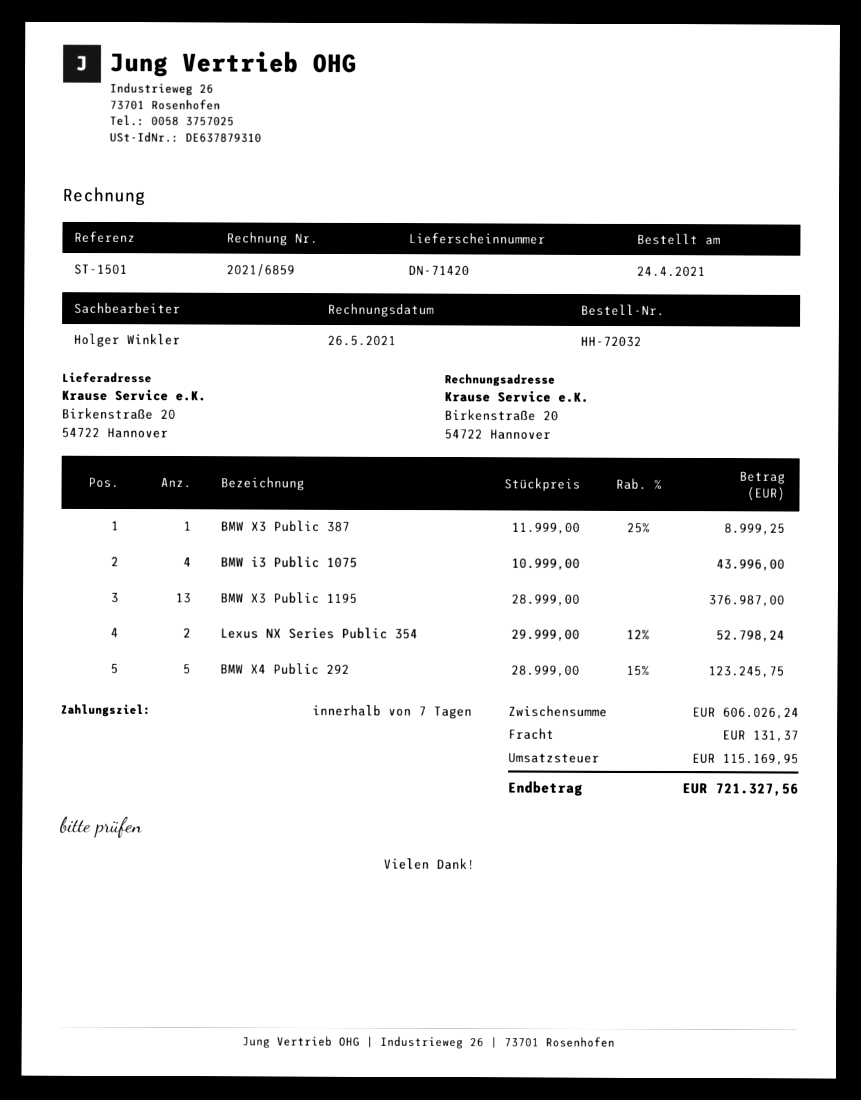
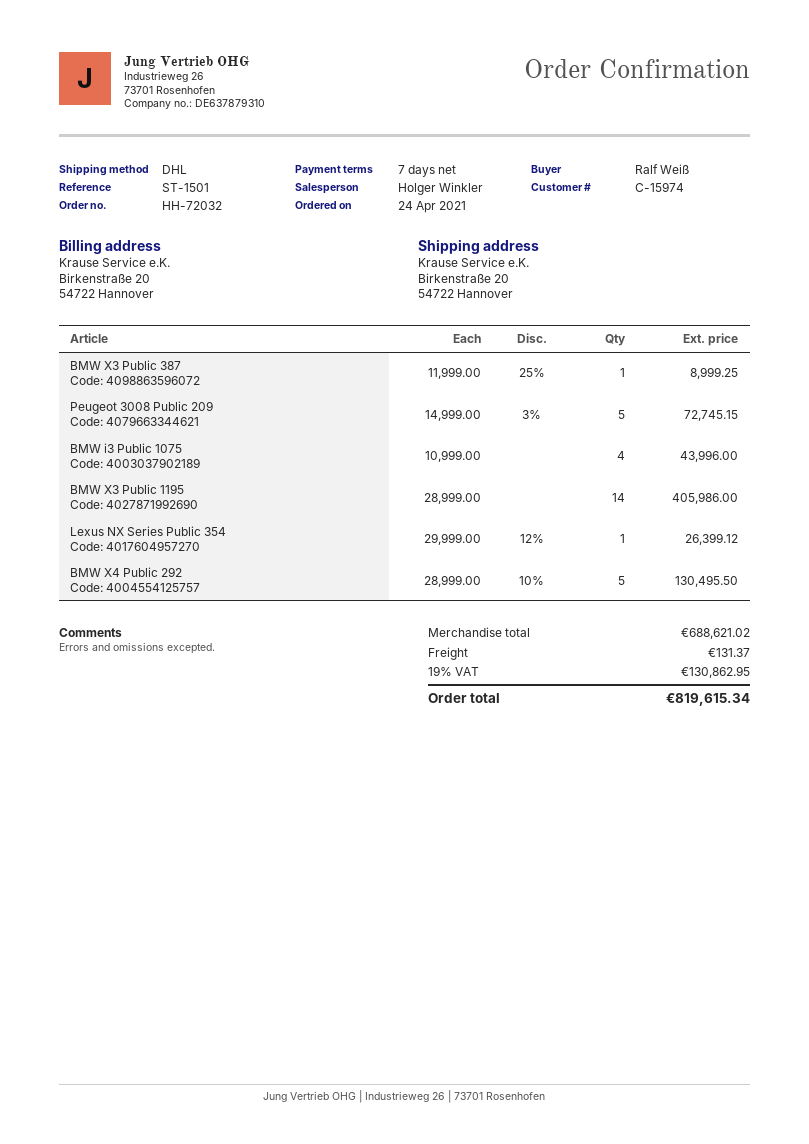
BMW X3 Public 1195: 13 x 28999.00 = 376987.00 -> 14 x 28999.00 = 405986.00
Lexus NX Series Public 354: 2 x 29999.00 - 12% = 52798.24 -> 1 x 29999.00 - 12% = 26399.12
BMW X4 Public 292: 5 x 28999.00 - 15% = 123245.75 -> 5 x 28999.00 - 10% = 130495.50
Peugeot 3008 Public 209: none -> 5 x 14999.00 - 3% = 72745.15
subtotal: 606026.24 -> 688621.02
tax: 115169.95 -> 130862.95
total: 721327.56 -> 819615.34

